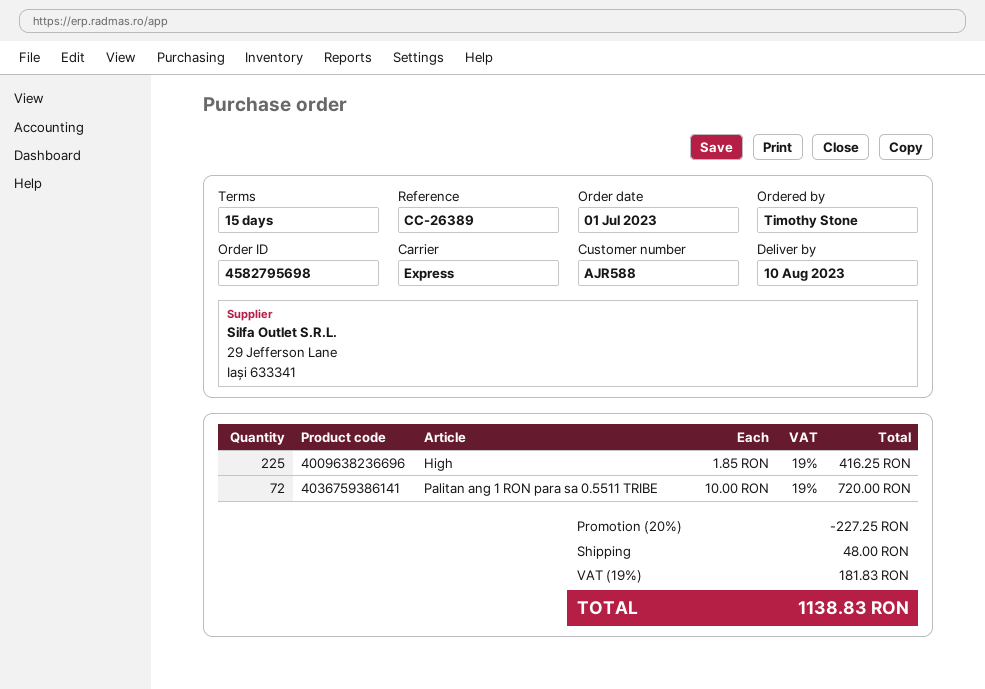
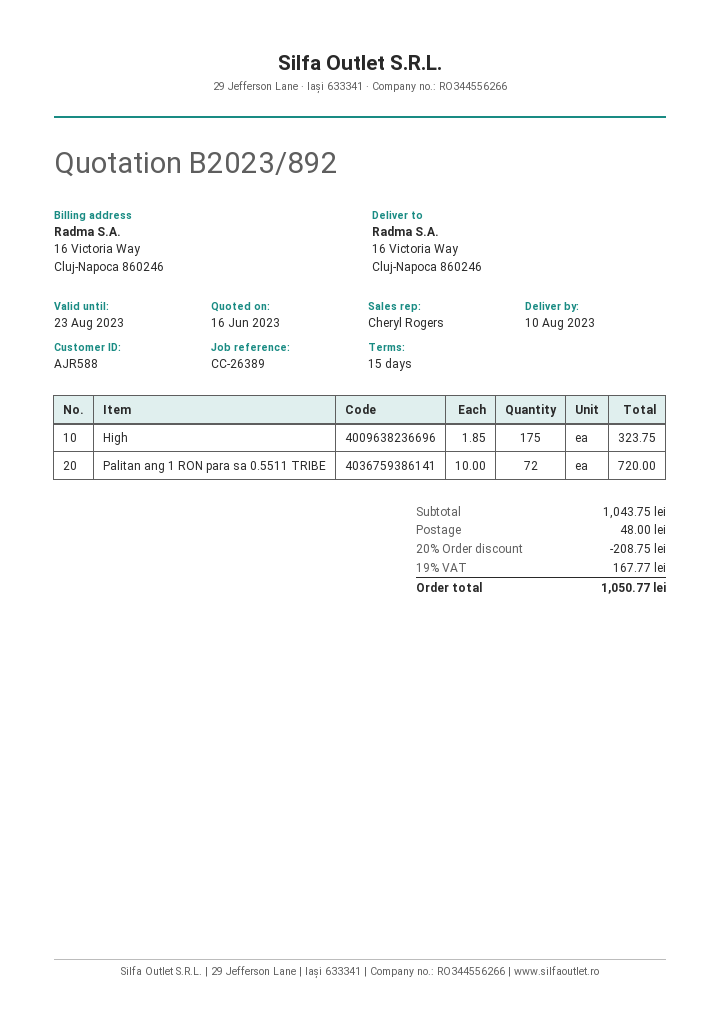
High: 225 x 1.85 = 416.25 -> 175 x 1.85 = 323.75
discount: 20% = 227.25 -> 20% = 208.75
tax: 19% = 181.83 -> 19% = 167.77
total: 1138.83 -> 1050.77

